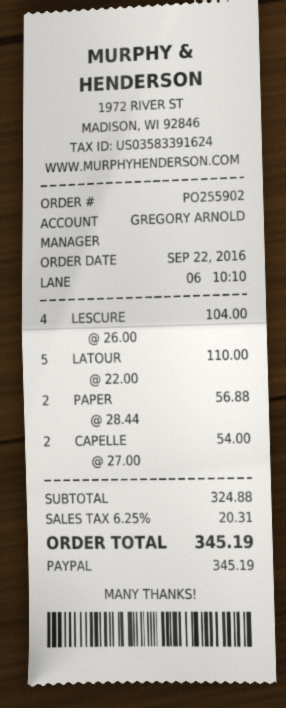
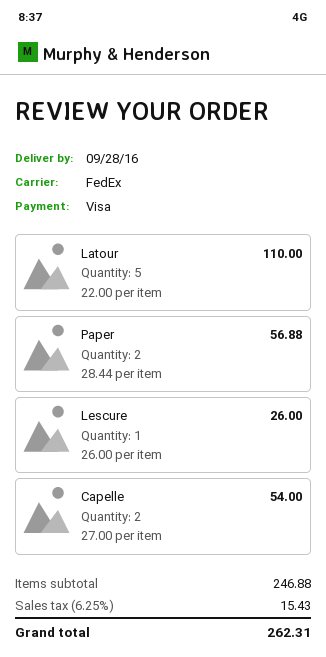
payment method: PayPal -> Visa
LESCURE: 4 x 26.00 = 104.00 -> 1 x 26.00 = 26.00
subtotal: 324.88 -> 246.88
tax: 6.25% = 20.31 -> 6.25% = 15.43
total: 345.19 -> 262.31

